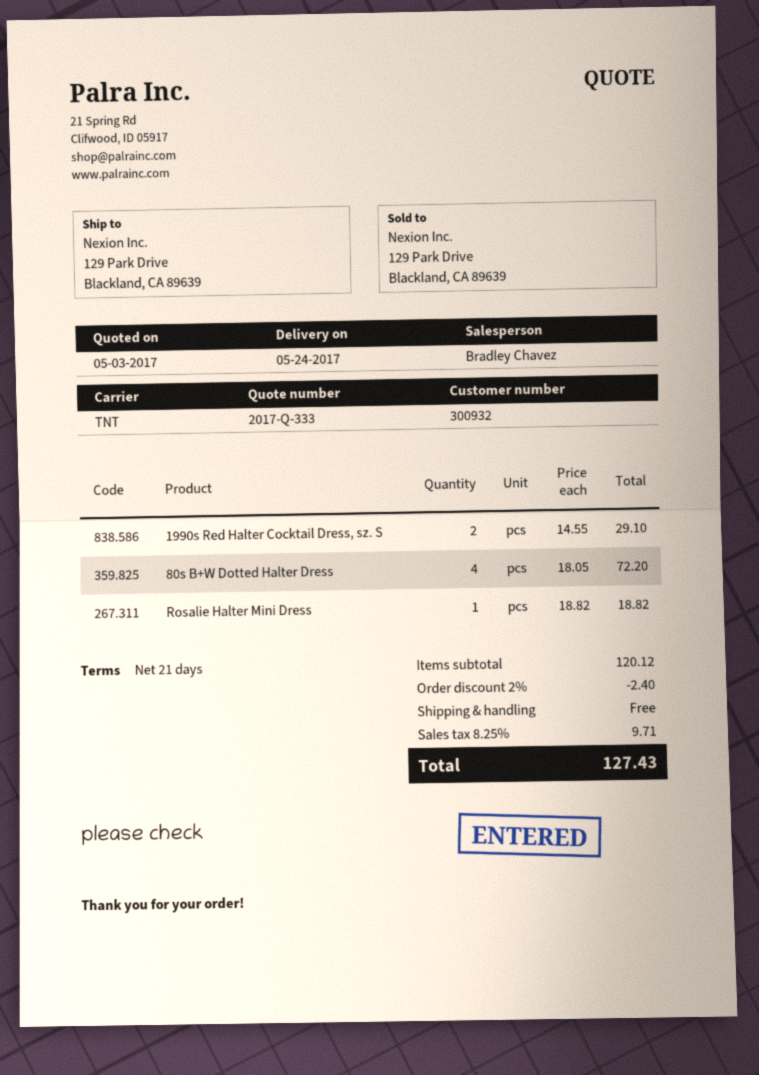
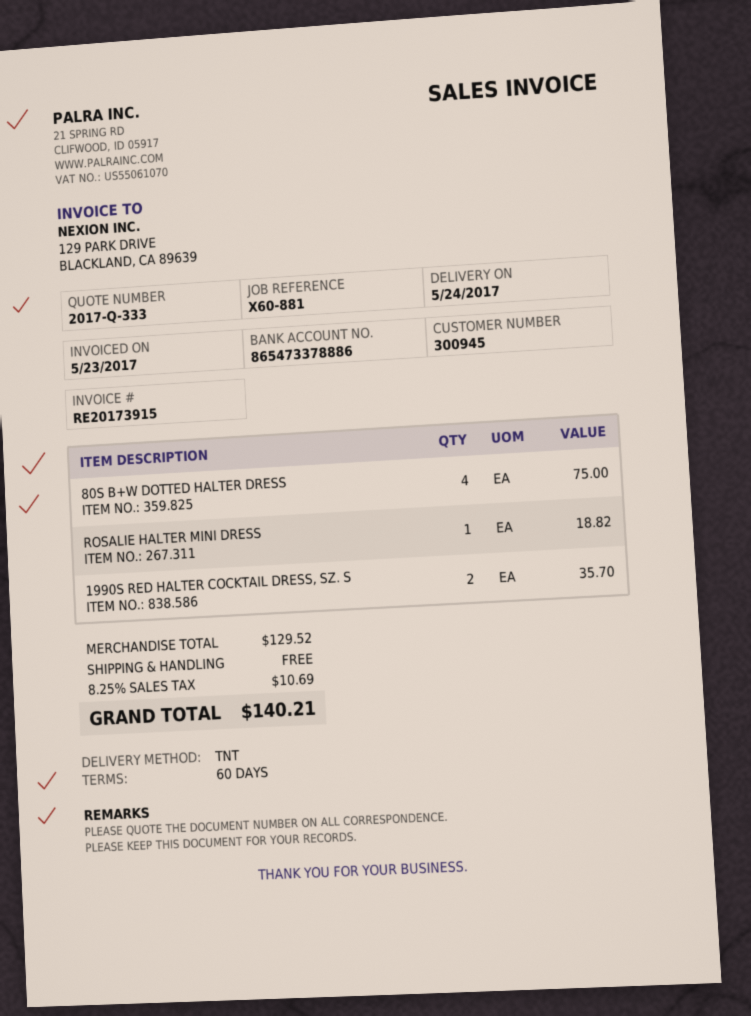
payment terms: 21 days -> 60 days
customer number: 300932 -> 300945
1990s Red Halter Cocktail Dress, sz. S: 2 for 29.10 -> 2 for 35.70
80s B+W Dotted Halter Dress: 4 for 72.20 -> 4 for 75.00
subtotal: 120.12 -> 129.52
discount: 2% = 2.40 -> none
tax: 8.25% = 9.71 -> 8.25% = 10.69
total: 127.43 -> 140.21

